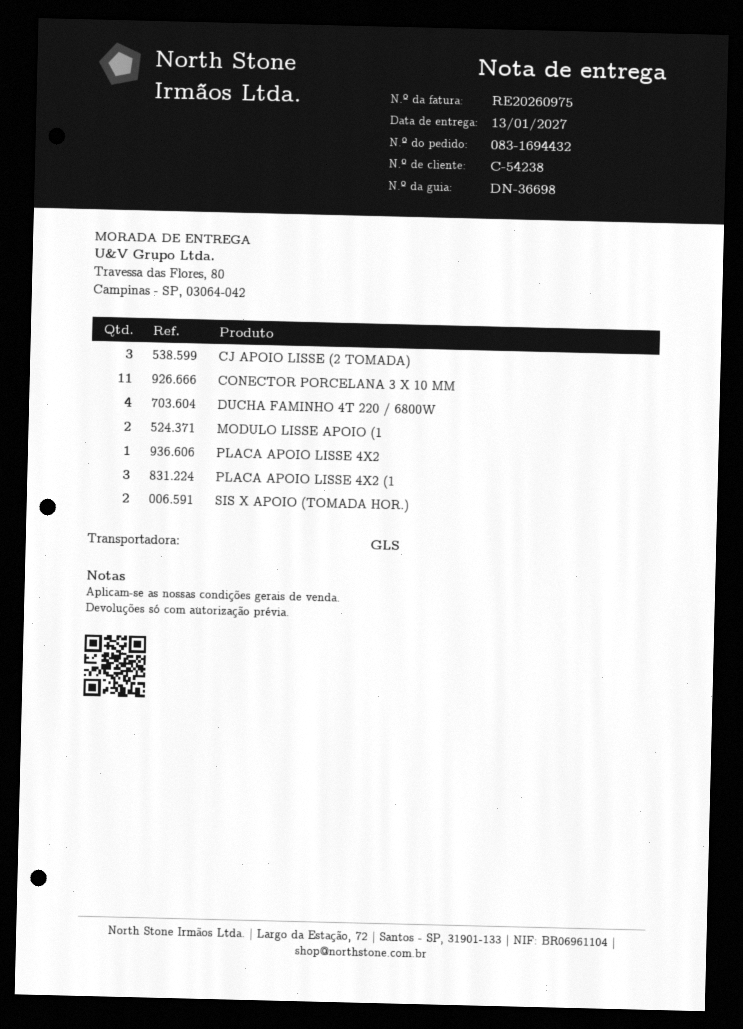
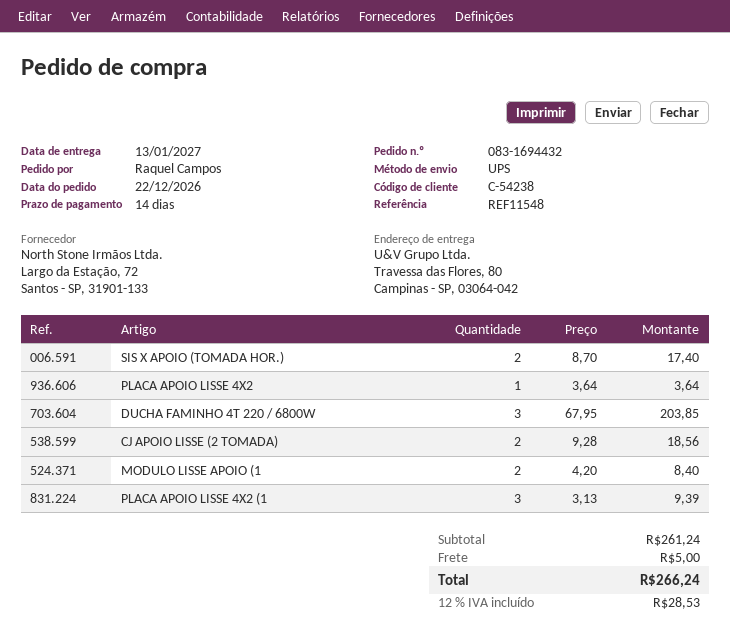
shipping method: GLS -> UPS
CJ APOIO LISSE (2 TOMADA): 3 -> 2
CONECTOR PORCELANA 3 X 10 MM: 11 -> none
DUCHA FAMINHO 4T 220 / 6800W: 4 -> 3

